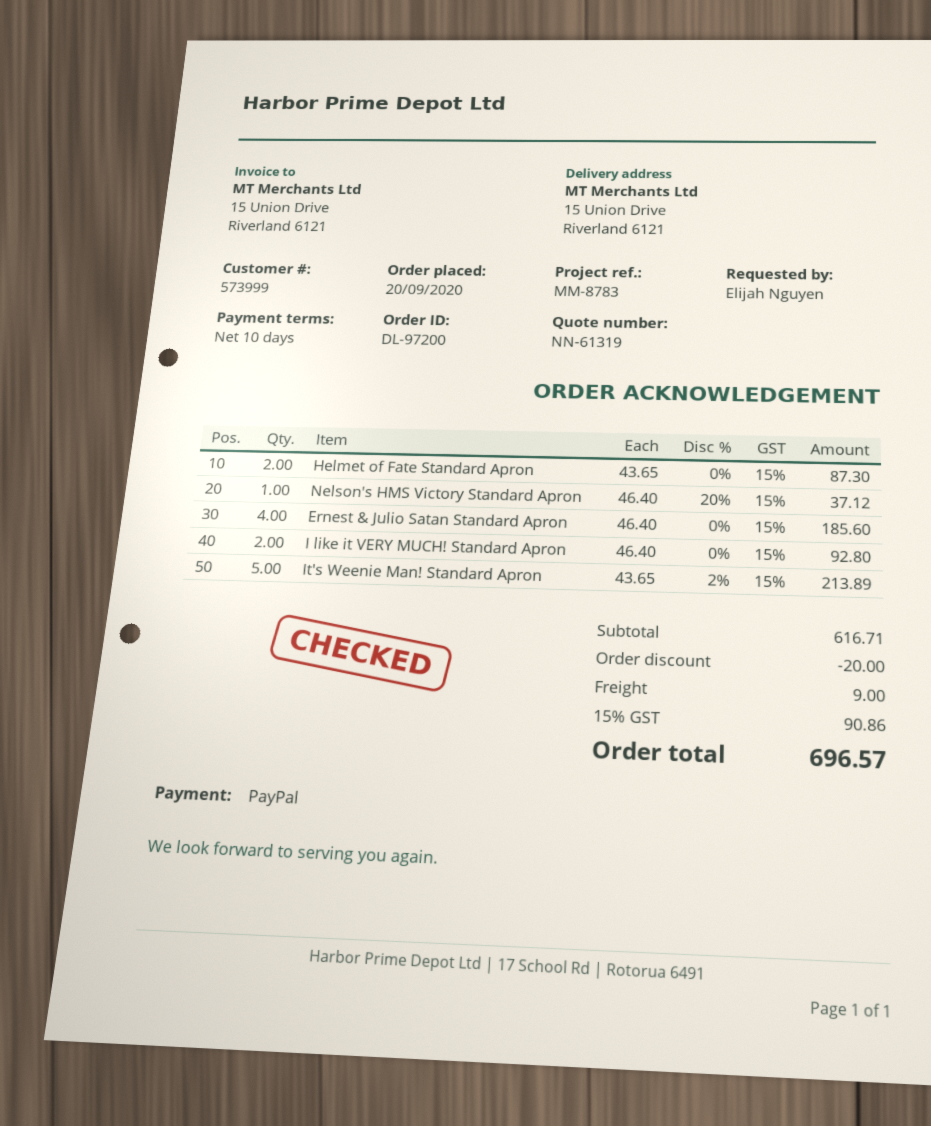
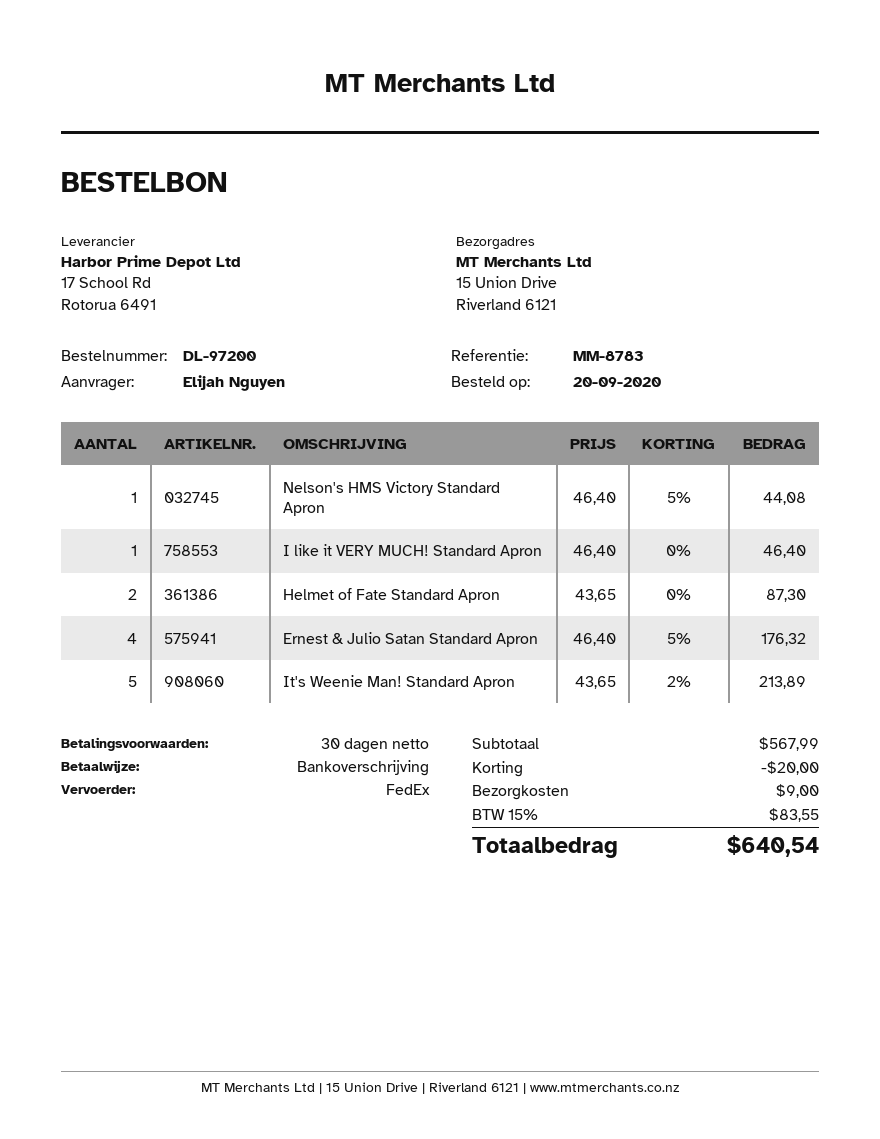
payment terms: 10 days -> 30 days
payment method: PayPal -> bank transfer
Nelson's HMS Victory Standard Apron: 1 x 46.40 - 20% = 37.12 -> 1 x 46.40 - 5% = 44.08
Ernest & Julio Satan Standard Apron: 4 x 46.40 = 185.60 -> 4 x 46.40 - 5% = 176.32
I like it VERY MUCH! Standard Apron: 2 x 46.40 = 92.80 -> 1 x 46.40 = 46.40
subtotal: 616.71 -> 567.99
tax: 15% = 90.86 -> 15% = 83.55
total: 696.57 -> 640.54

